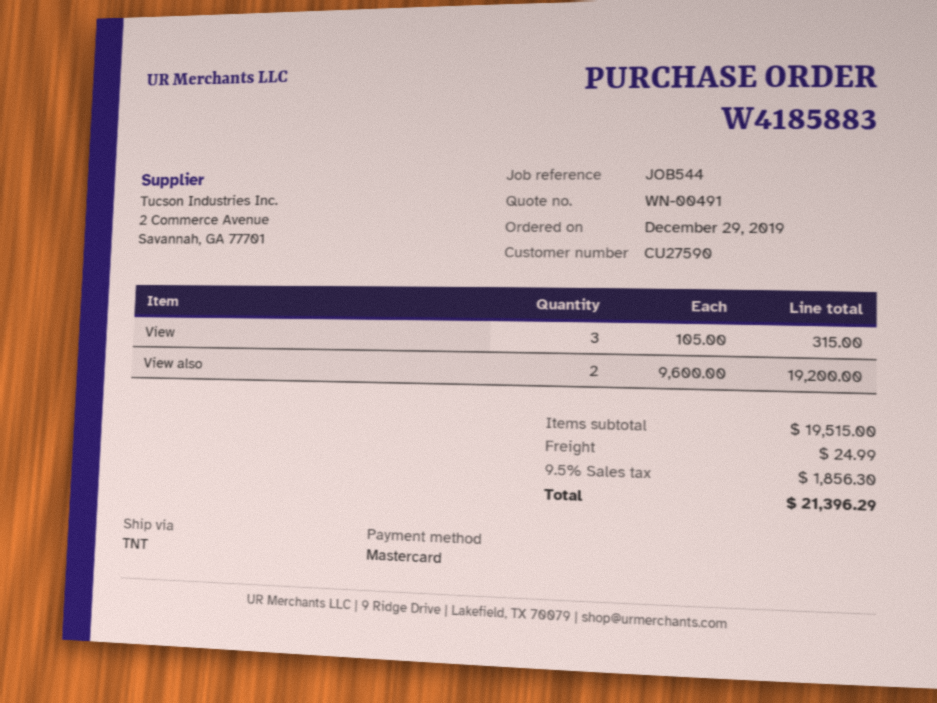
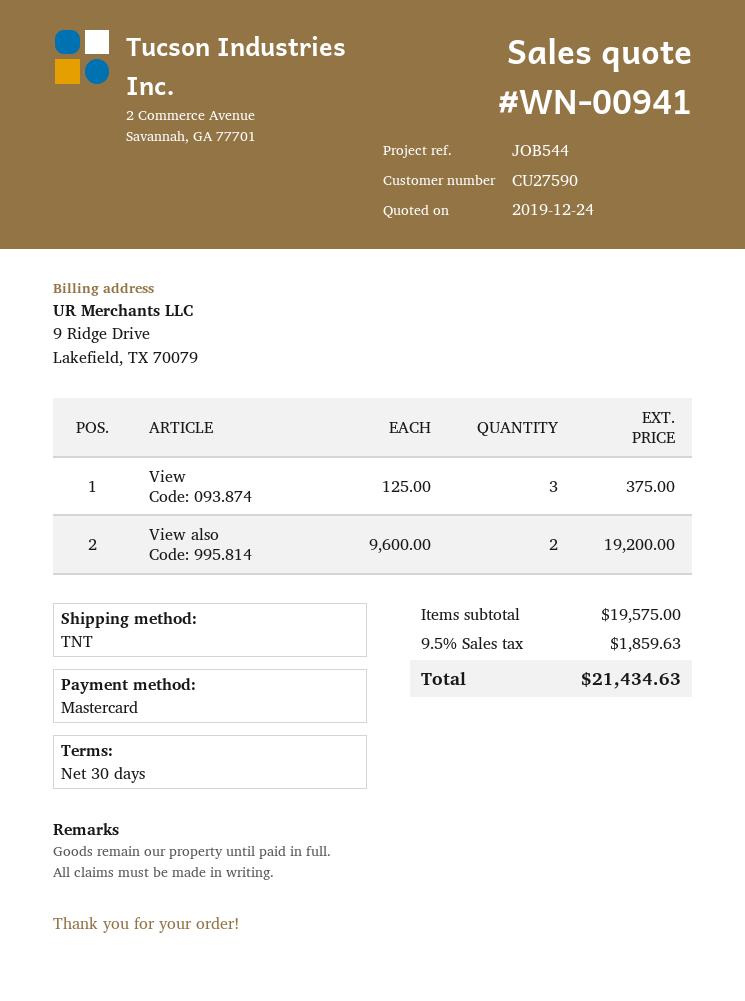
quote number: WN-00491 -> WN-00941
View: 3 x 105.00 = 315.00 -> 3 x 125.00 = 375.00
subtotal: 19515.00 -> 19575.00
shipping: 24.99 -> none
tax: 9.5% = 1856.30 -> 9.5% = 1859.63
total: 21396.29 -> 21434.63

